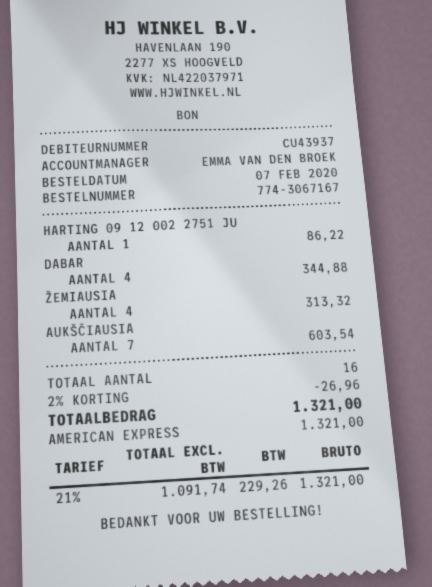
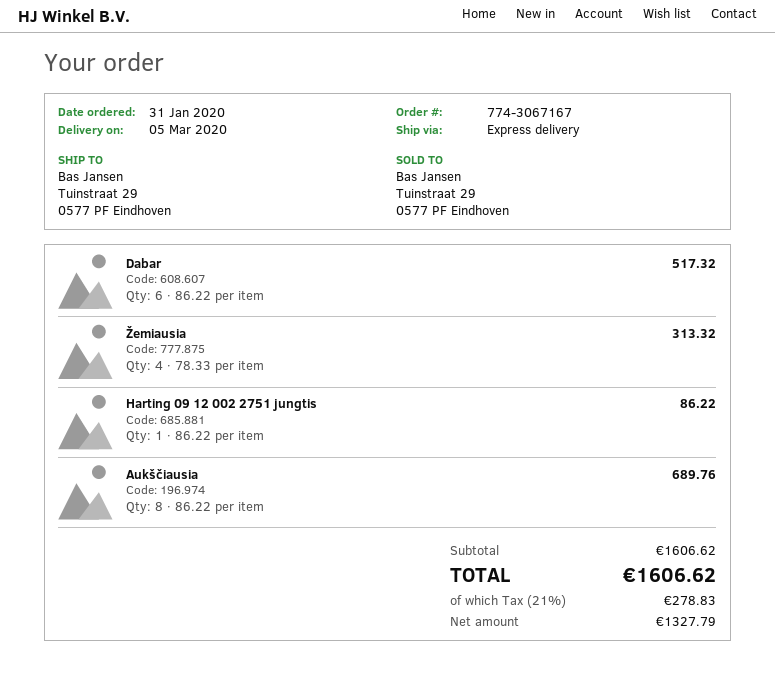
order date: 2020-02-07 -> 2020-01-31
DABAR: 4 for 344.88 -> 6 for 517.32
AUKŠČIAUSIA: 7 for 603.54 -> 8 for 689.76
discount: 2% = 26.96 -> none
net: 1091.74 -> 1327.79
tax: 21% = 229.26 -> 21% = 278.83
total: 1321.00 -> 1606.62

